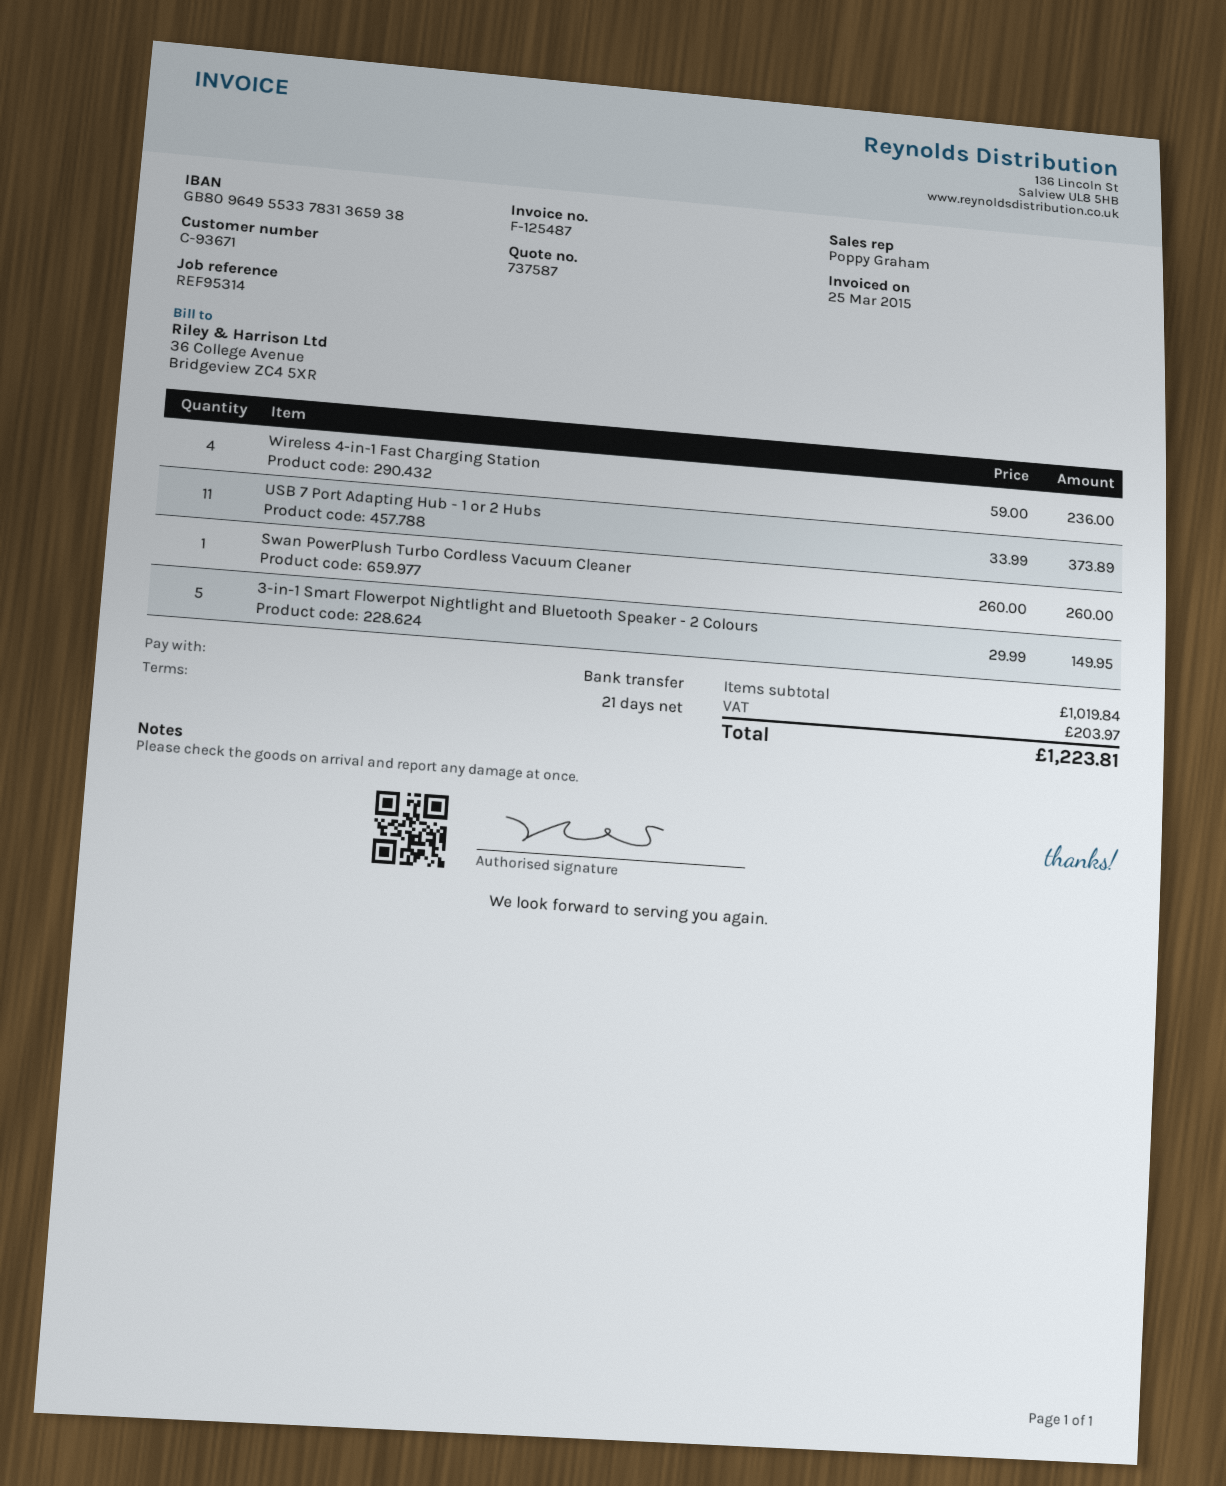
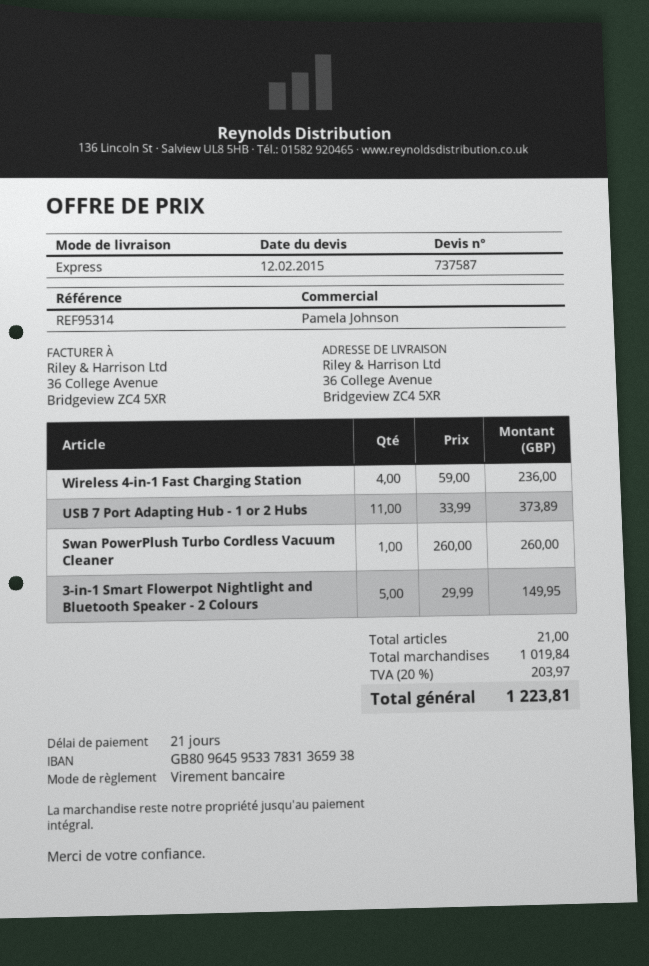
sales rep: Poppy Graham -> Pamela Johnson
bank account: GB80964955337831365938 -> GB80964595337831365938

